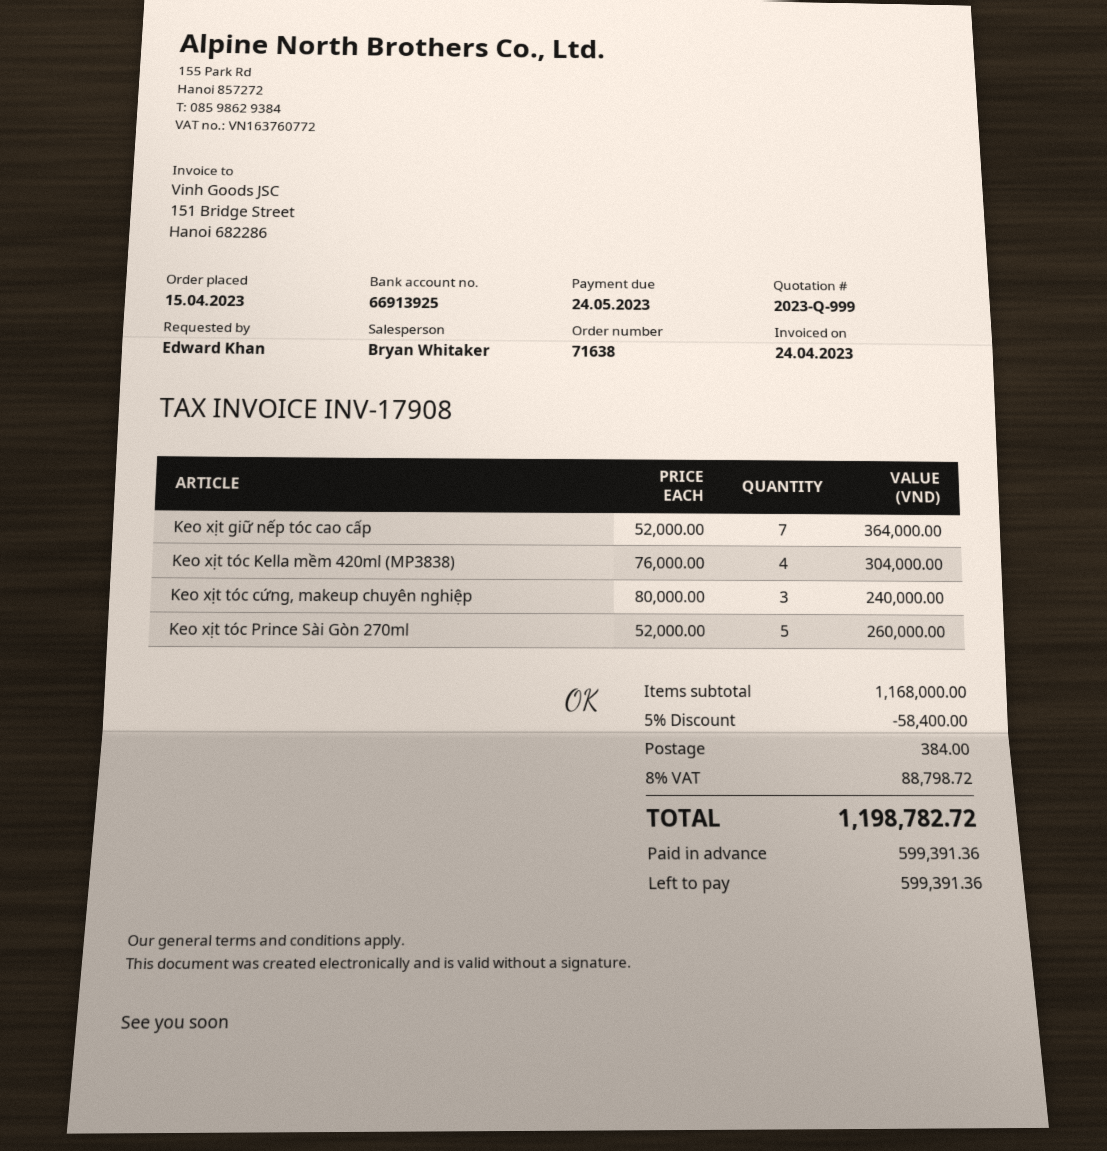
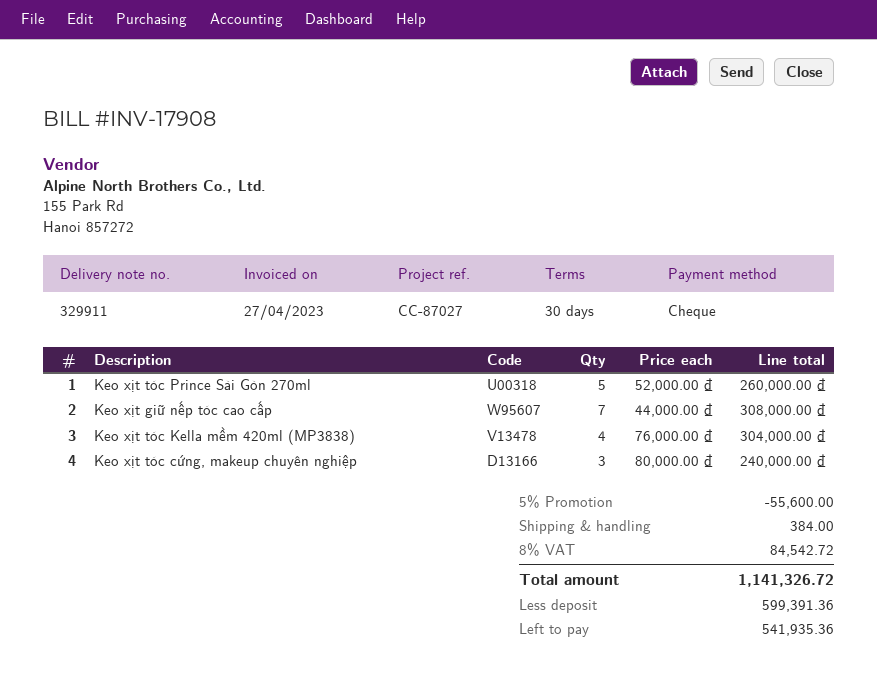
invoice date: 2023-04-24 -> 2023-04-27
Keo xịt giữ nếp tóc cao cấp: 7 x 52000.00 = 364000.00 -> 7 x 44000.00 = 308000.00
discount: 5% = 58400.00 -> 5% = 55600.00
tax: 8% = 88798.72 -> 8% = 84542.72
total: 1198782.72 -> 1141326.72
balance: 599391.36 -> 541935.36

